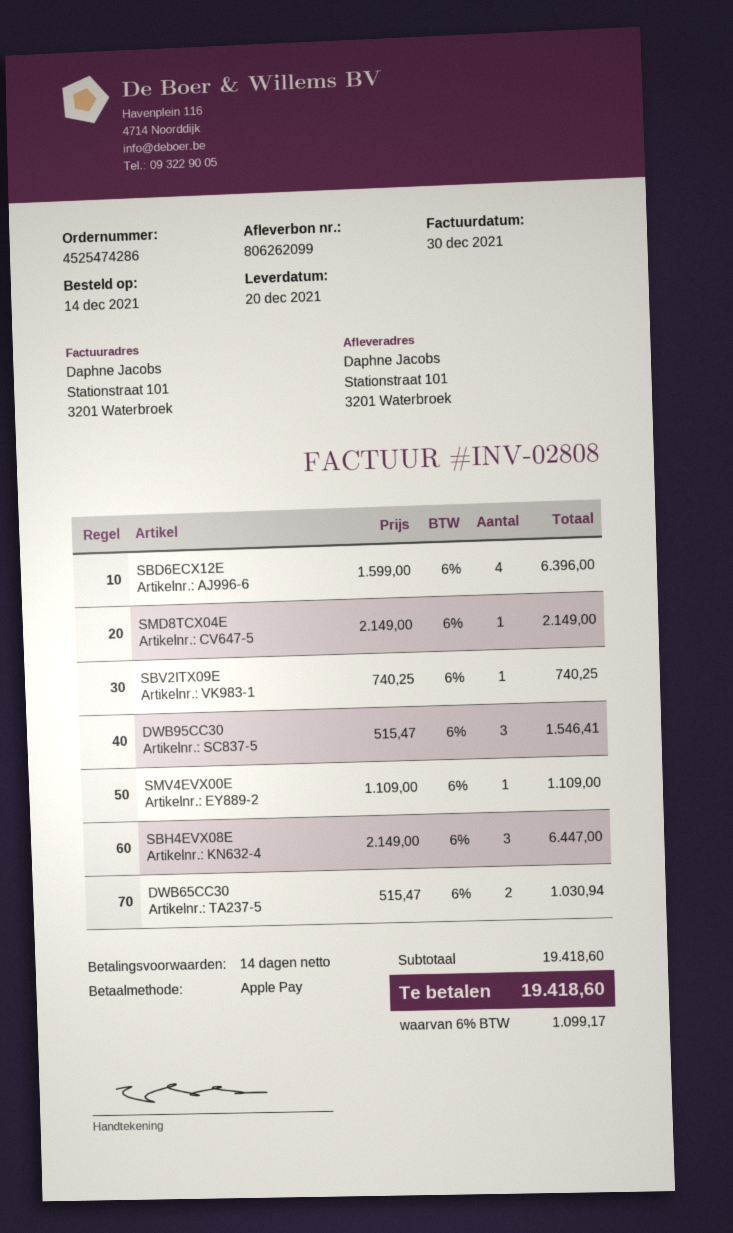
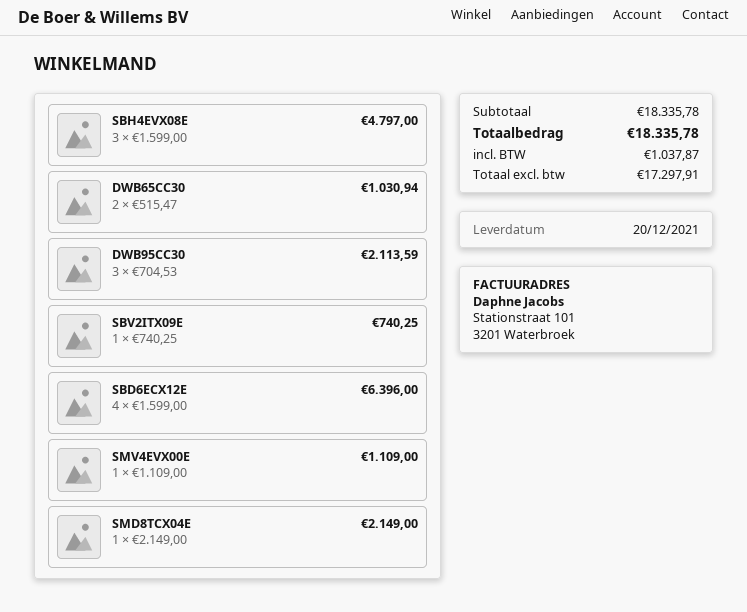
DWB95CC30: 3 x 515.47 = 1546.41 -> 3 x 704.53 = 2113.59
SBH4EVX08E: 3 x 2149.00 = 6447.00 -> 3 x 1599.00 = 4797.00
subtotal: 19418.60 -> 18335.78
tax: 1099.17 -> 1037.87
total: 19418.60 -> 18335.78

